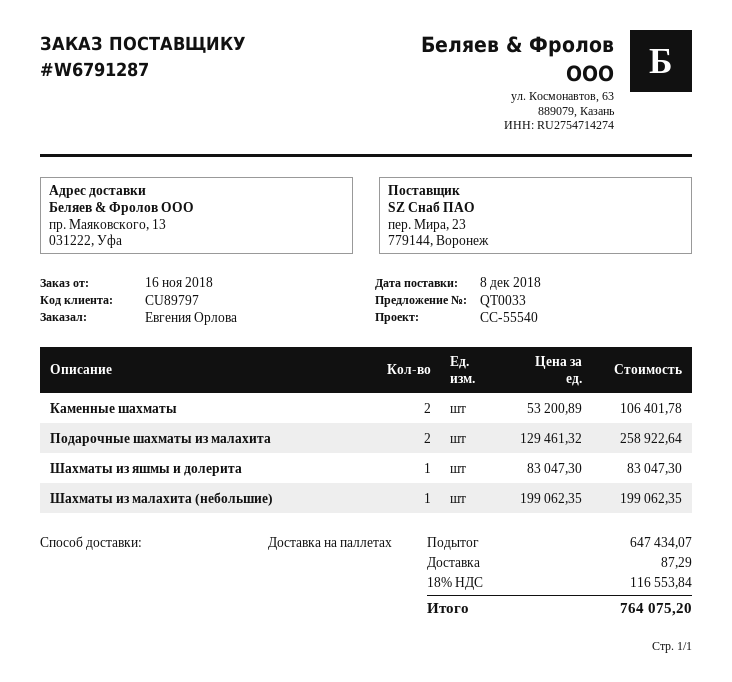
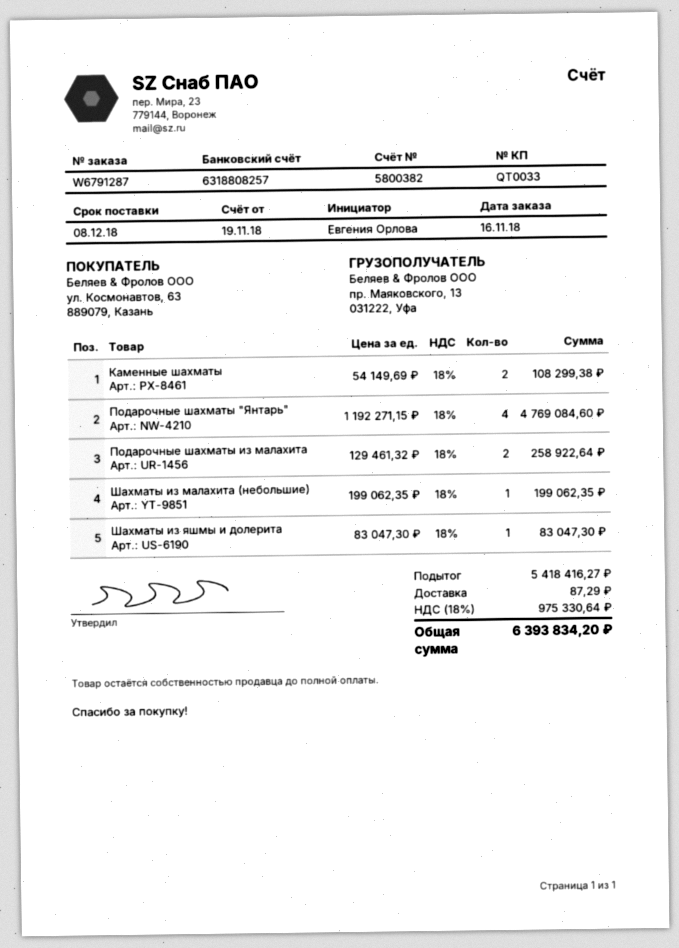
Каменные шахматы: 2 x 53200.89 = 106401.78 -> 2 x 54149.69 = 108299.38
Подарочные шахматы "Янтарь": none -> 4 x 1192271.15 = 4769084.60
subtotal: 647434.07 -> 5418416.27
tax: 18% = 116553.84 -> 18% = 975330.64
total: 764075.20 -> 6393834.20

